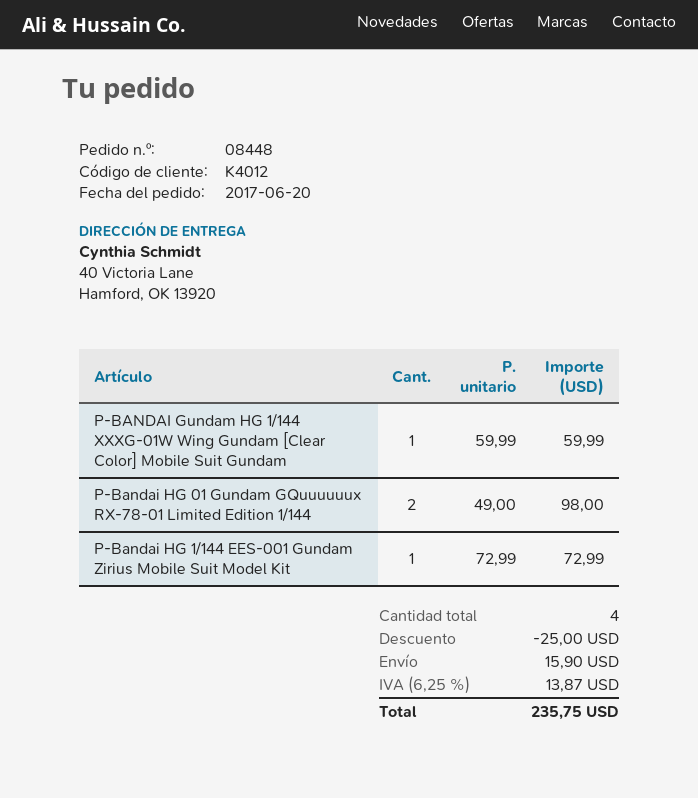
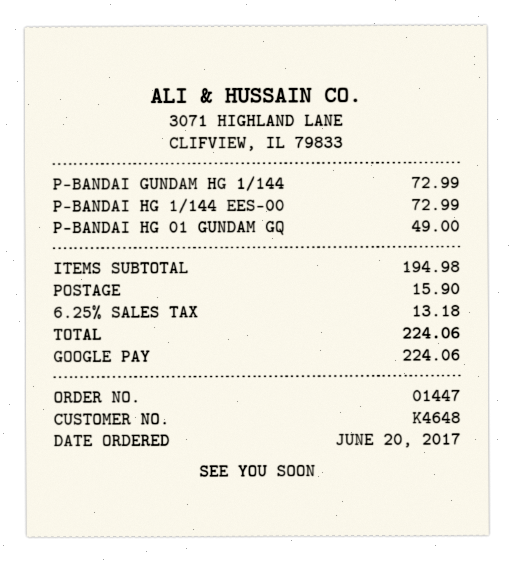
order number: 08448 -> 01447
customer number: K4012 -> K4648
P-BANDAI Gundam HG 1/144 XXXG-01W Wing Gundam [Clear Color] Mobile Suit Gundam: 1 for 59.99 -> 1 for 72.99
P-Bandai HG 01 Gundam GQuuuuuux RX-78-01 Limited Edition 1/144: 2 for 98.00 -> 1 for 49.00
discount: 25.00 -> none
tax: 6.25% = 13.87 -> 6.25% = 13.18
total: 235.75 -> 224.06

